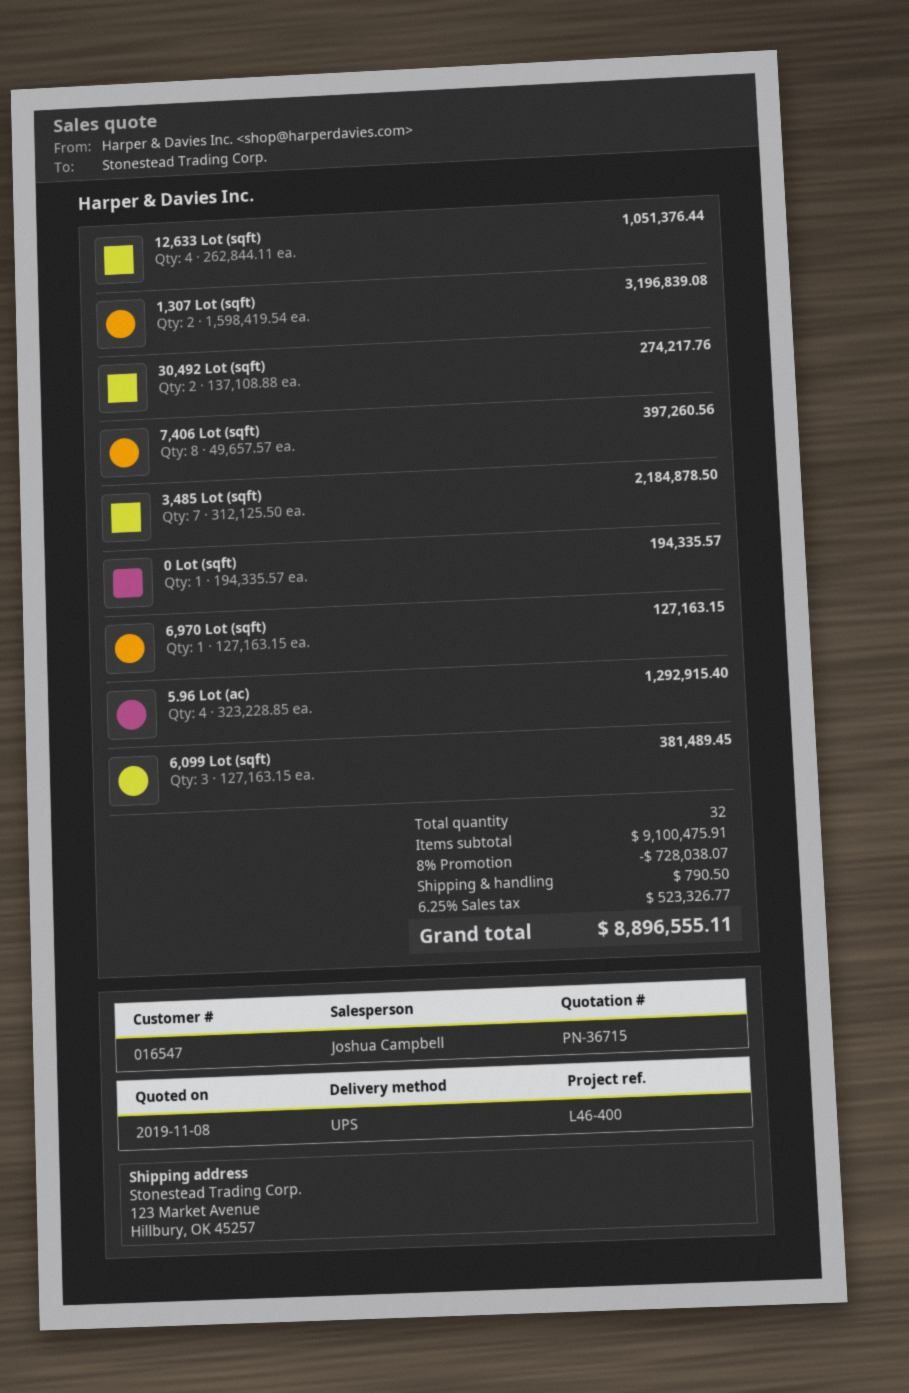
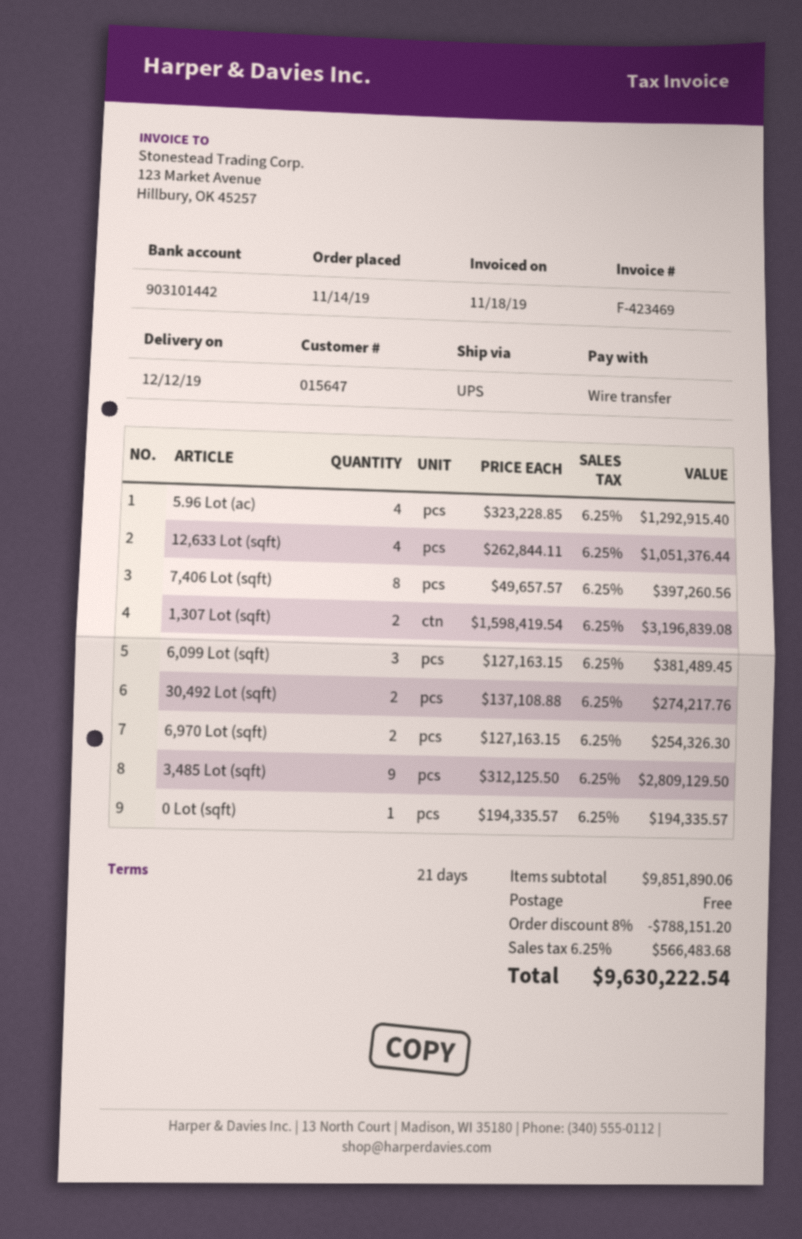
customer number: 016547 -> 015647
3,485 Lot (sqft): 7 x 312125.50 = 2184878.50 -> 9 x 312125.50 = 2809129.50
6,970 Lot (sqft): 1 x 127163.15 = 127163.15 -> 2 x 127163.15 = 254326.30
subtotal: 9100475.91 -> 9851890.06
discount: 8% = 728038.07 -> 8% = 788151.20
shipping: 790.50 -> 0.00
tax: 6.25% = 523326.77 -> 6.25% = 566483.68
total: 8896555.11 -> 9630222.54

